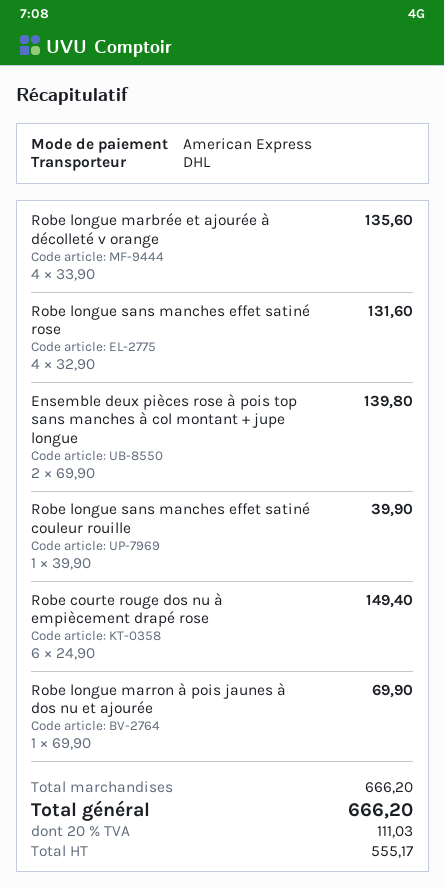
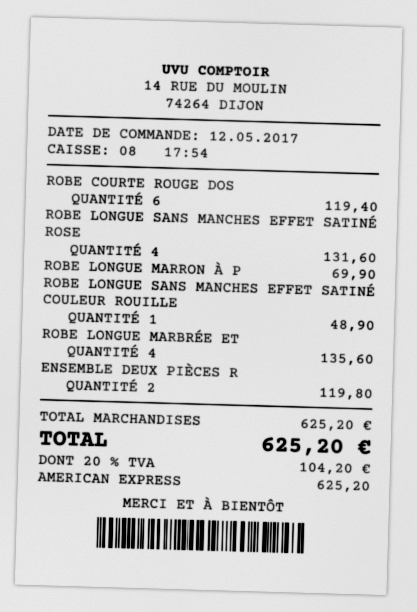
Ensemble deux pièces rose à pois top sans manches à col montant + jupe longue: 2 for 139.80 -> 2 for 119.80
Robe longue sans manches effet satiné couleur rouille: 1 for 39.90 -> 1 for 48.90
Robe courte rouge dos nu à empiècement drapé rose: 6 for 149.40 -> 6 for 119.40
subtotal: 666.20 -> 625.20
tax: 20% = 111.03 -> 20% = 104.20
total: 666.20 -> 625.20

